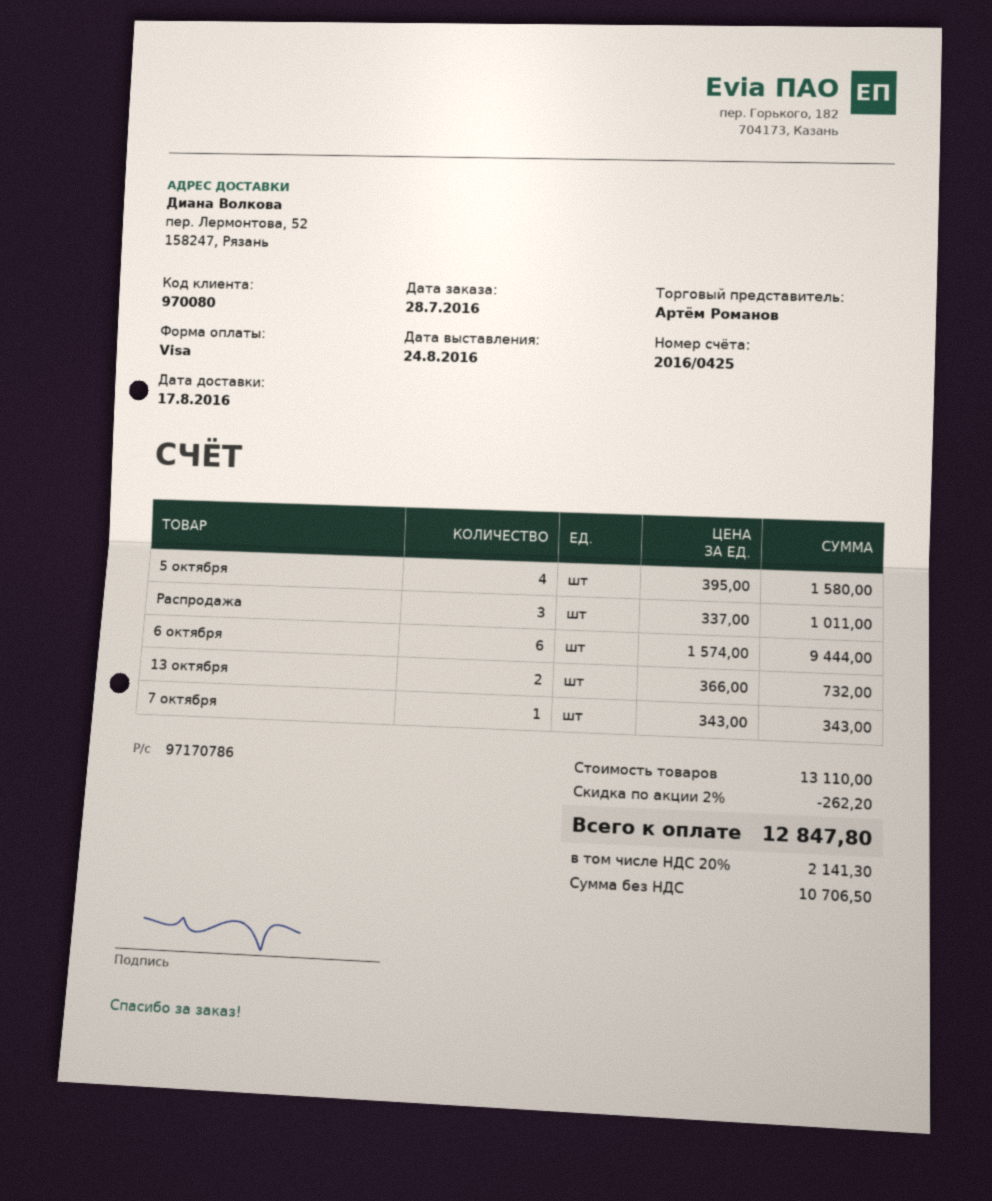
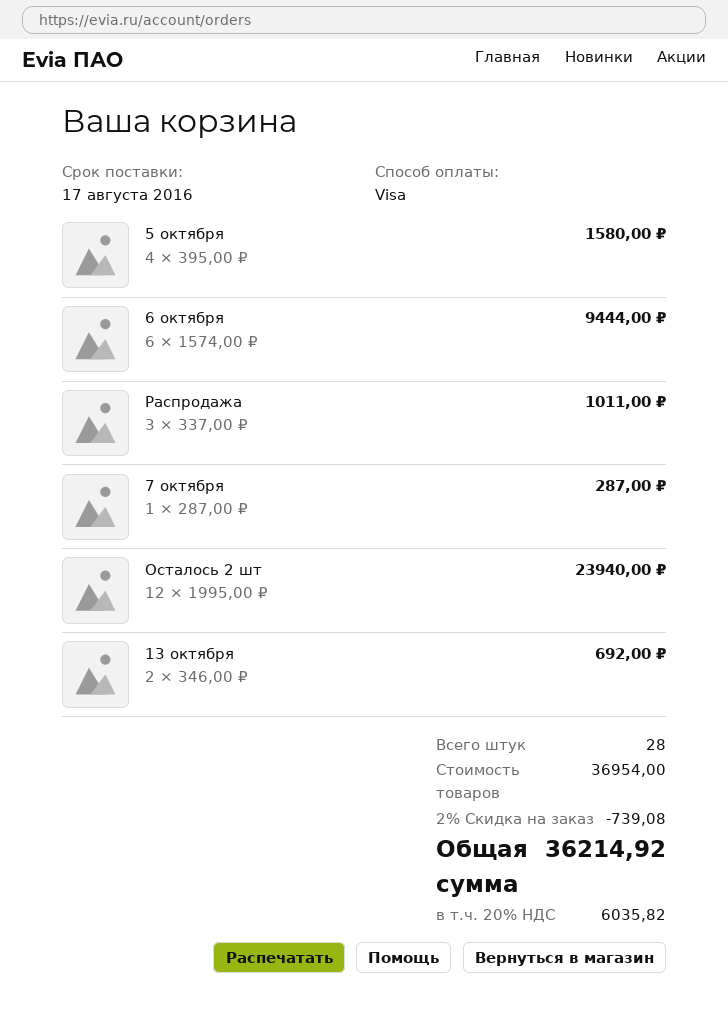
13 октября: 2 x 366.00 = 732.00 -> 2 x 346.00 = 692.00
7 октября: 1 x 343.00 = 343.00 -> 1 x 287.00 = 287.00
Осталось 2 шт: none -> 12 x 1995.00 = 23940.00
subtotal: 13110.00 -> 36954.00
discount: 2% = 262.20 -> 2% = 739.08
tax: 20% = 2141.30 -> 20% = 6035.82
total: 12847.80 -> 36214.92

